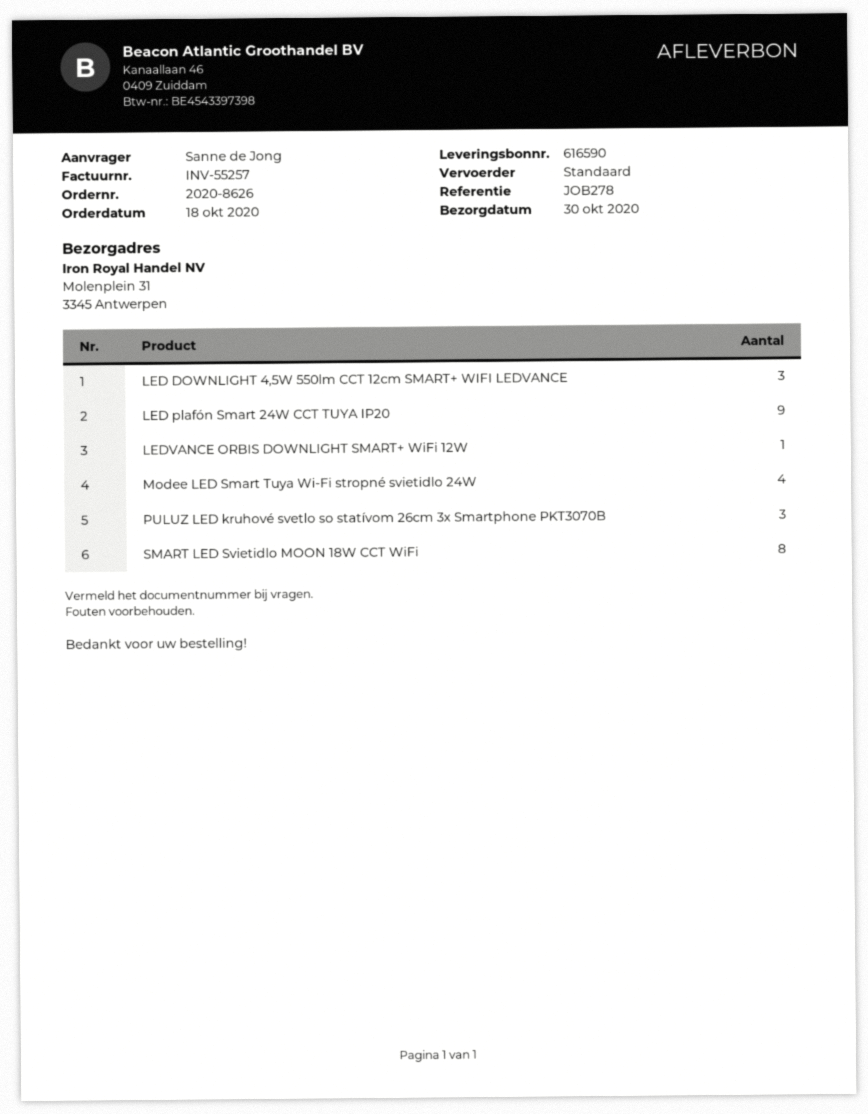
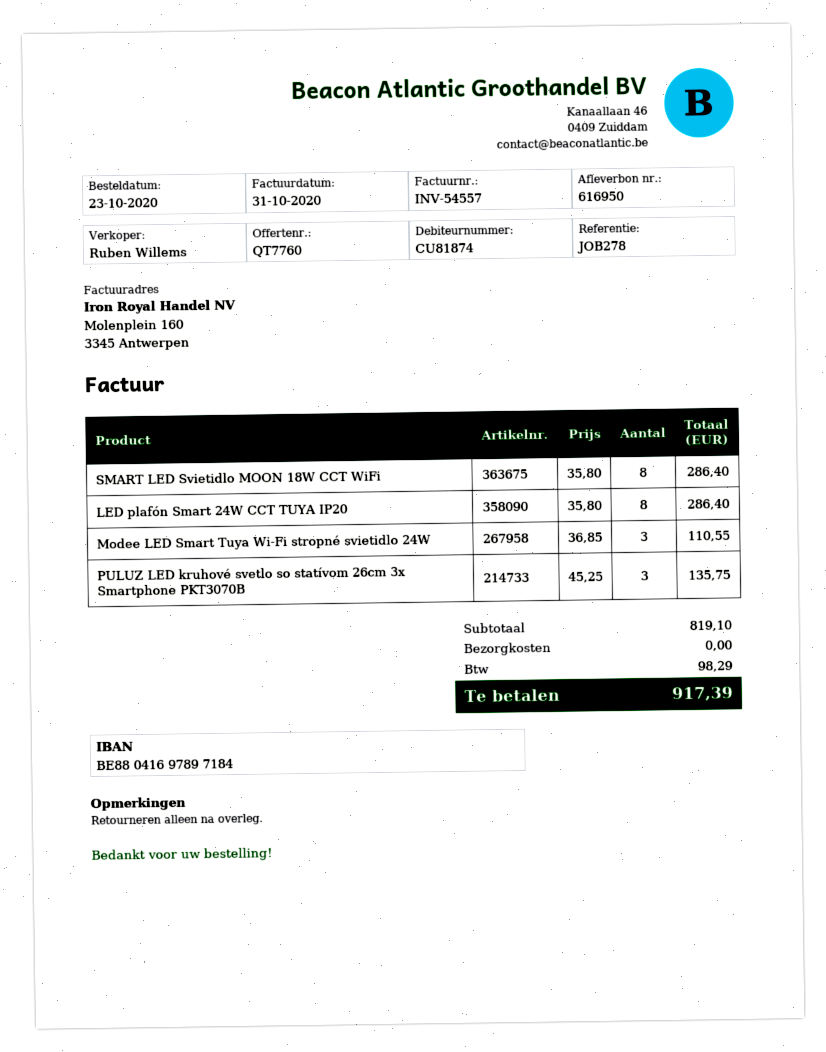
order date: 2020-10-18 -> 2020-10-23
delivery note number: 616590 -> 616950
invoice number: INV-55257 -> INV-54557
LED DOWNLIGHT 4,5W 550lm CCT 12cm SMART+ WIFI LEDVANCE: 3 -> none
LED plafón Smart 24W CCT TUYA IP20: 9 -> 8
LEDVANCE ORBIS DOWNLIGHT SMART+ WiFi 12W: 1 -> none
Modee LED Smart Tuya Wi-Fi stropné svietidlo 24W: 4 -> 3

